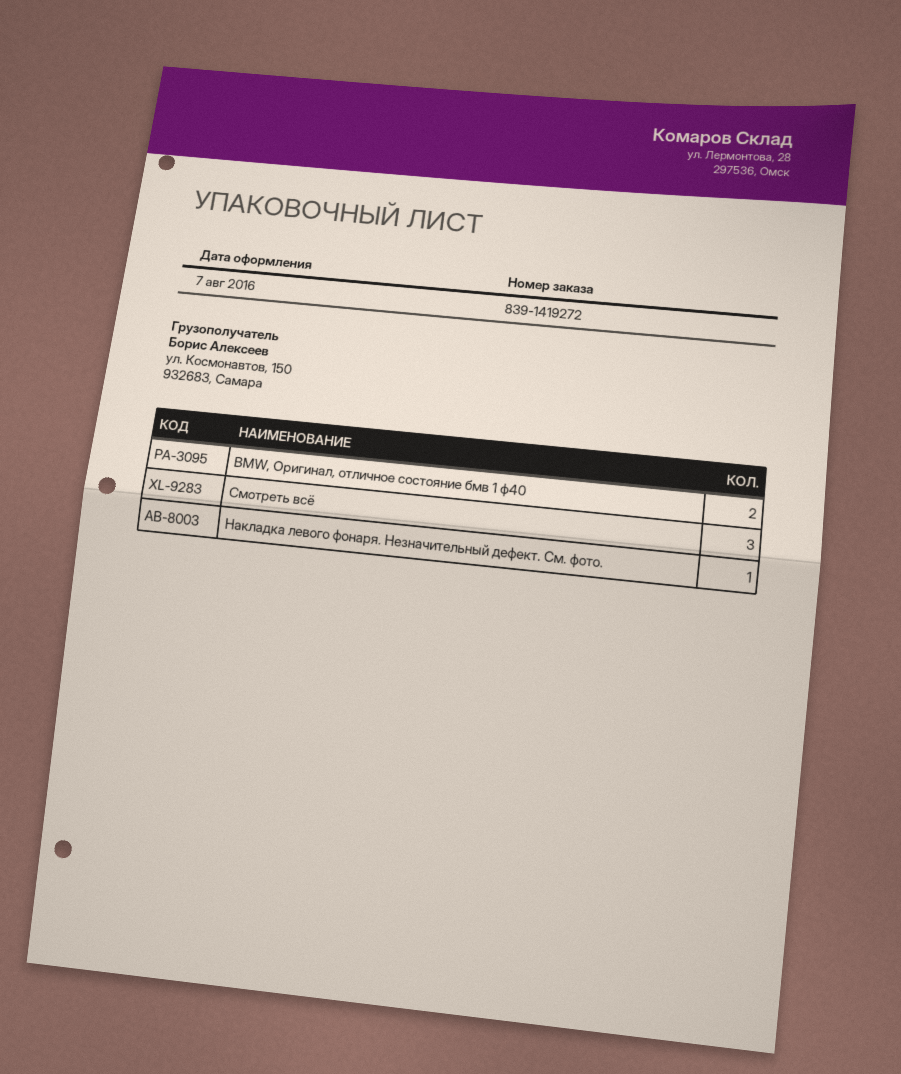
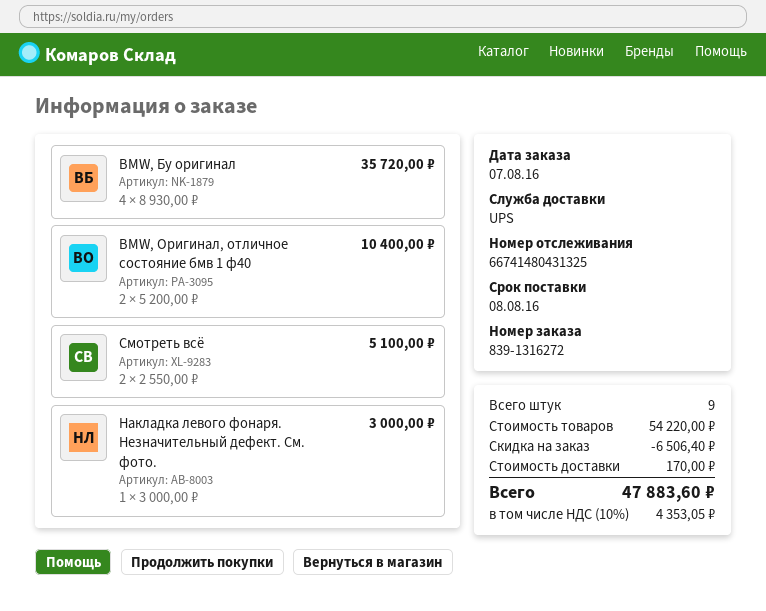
order number: 839-1419272 -> 839-1316272
Смотреть всё: 3 -> 2
BMW, Бу оригинал: none -> 4

